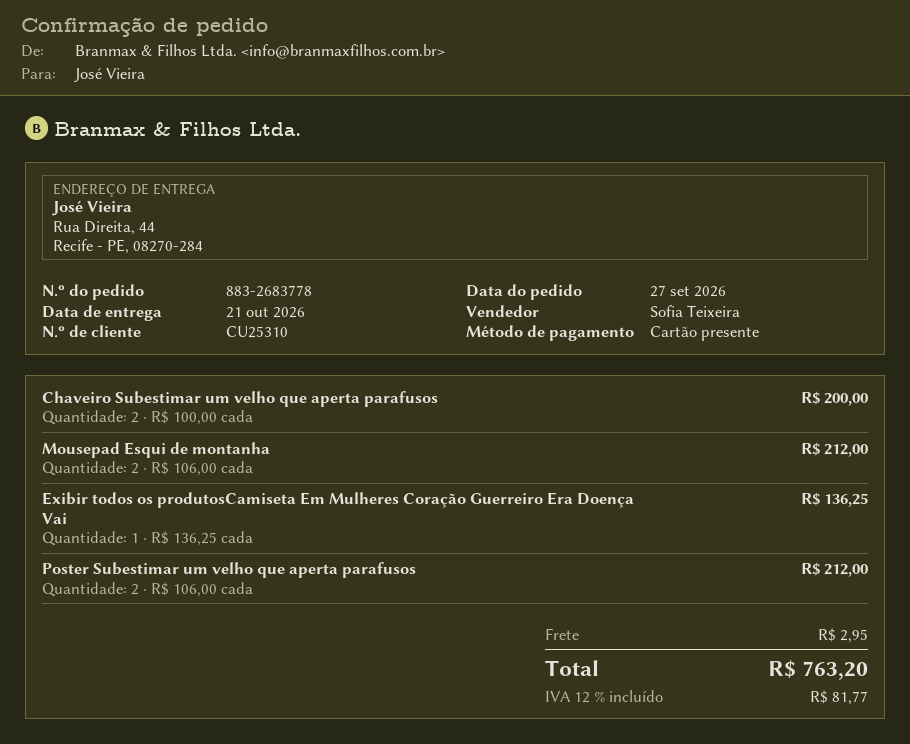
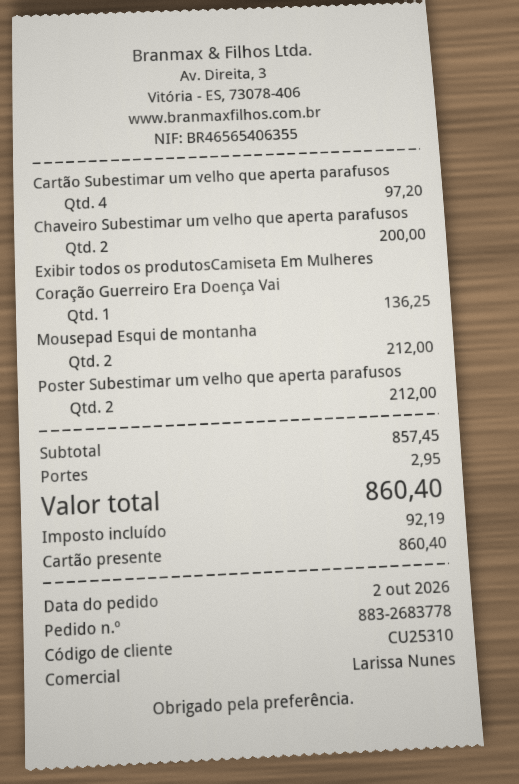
order date: 2026-09-27 -> 2026-10-02
sales rep: Sofia Teixeira -> Larissa Nunes
Cartão Subestimar um velho que aperta parafusos: none -> 4 for 97.20
tax: 81.77 -> 92.19
total: 763.20 -> 860.40

